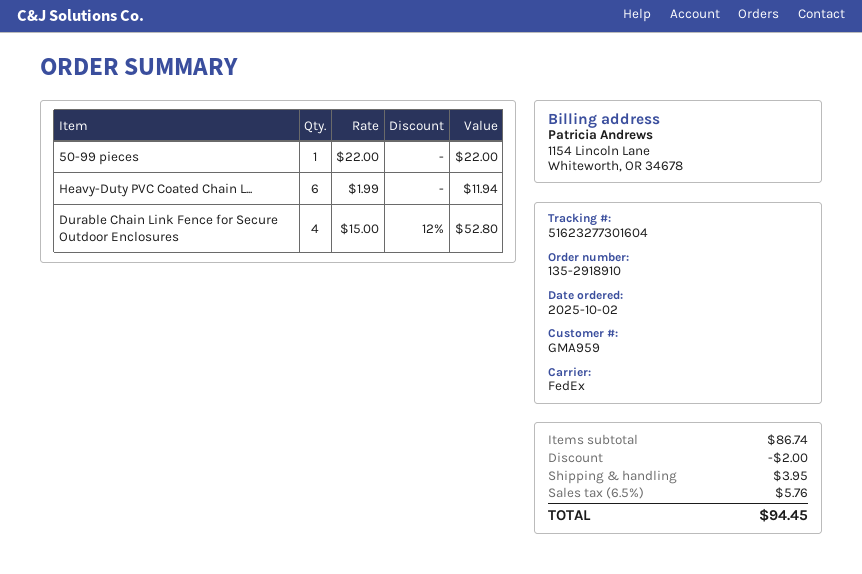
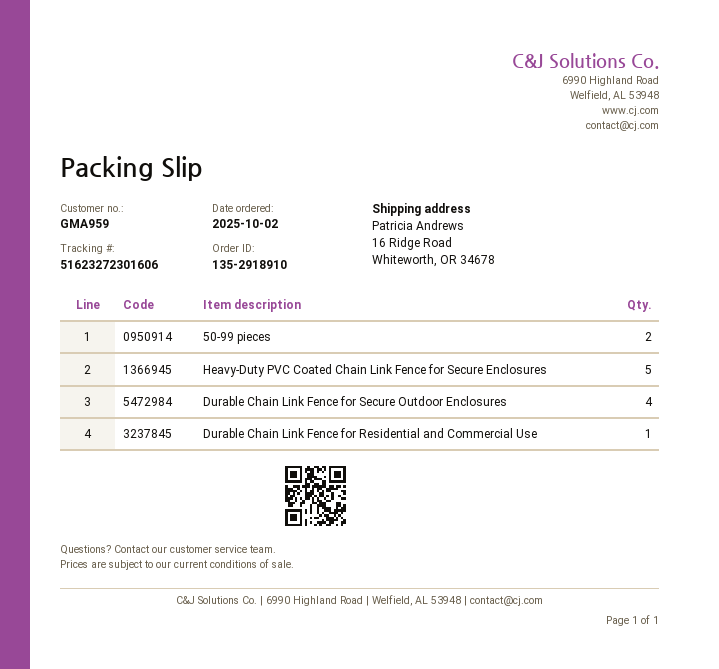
tracking number: 51623277301604 -> 51623272301606
50-99 pieces: 1 -> 2
Heavy-Duty PVC Coated Chain L...: 6 -> 5
Durable Chain Link Fence for Residential and Commercial Use: none -> 1

